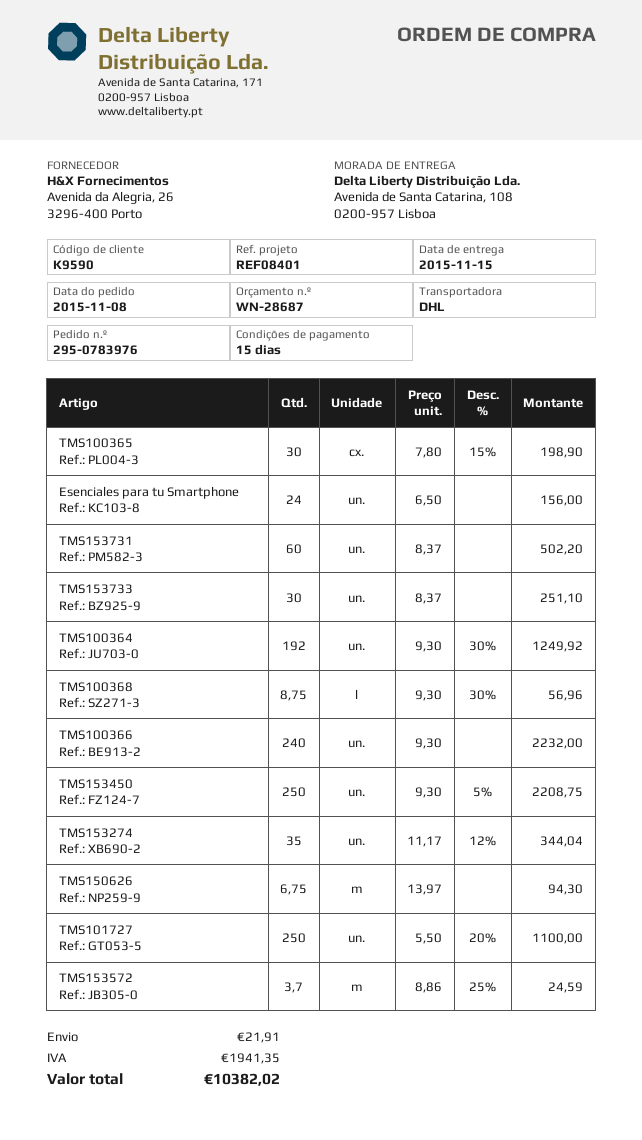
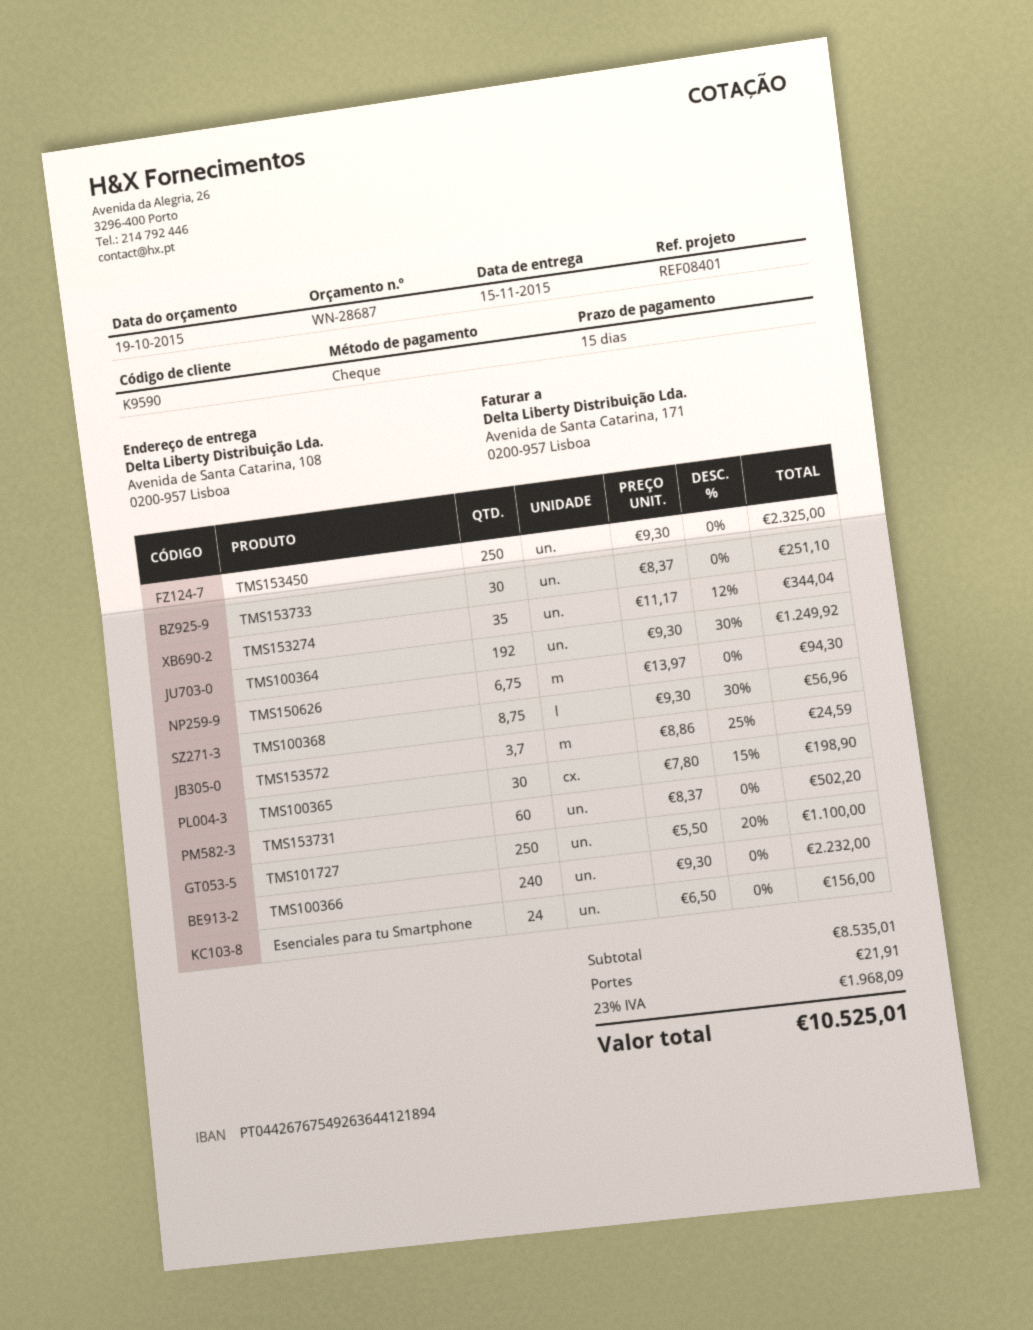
TMS153450: 250 x 9.30 - 5% = 2208.75 -> 250 x 9.30 = 2325.00
tax: 1941.35 -> 1968.09
total: 10382.02 -> 10525.01

